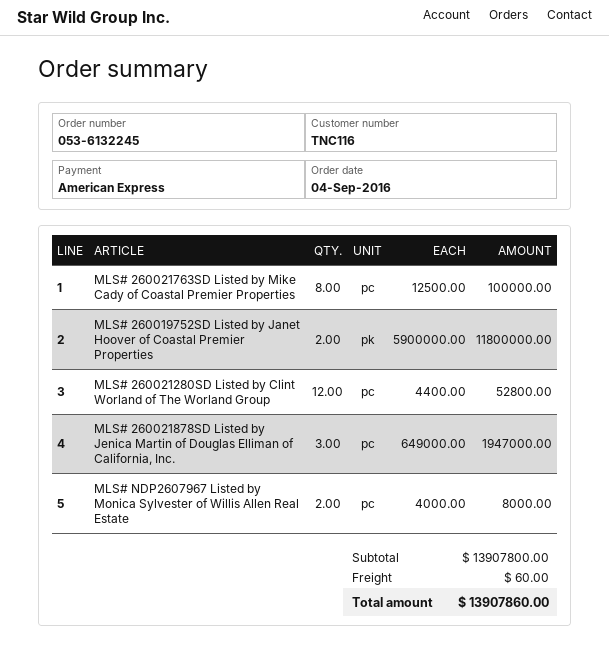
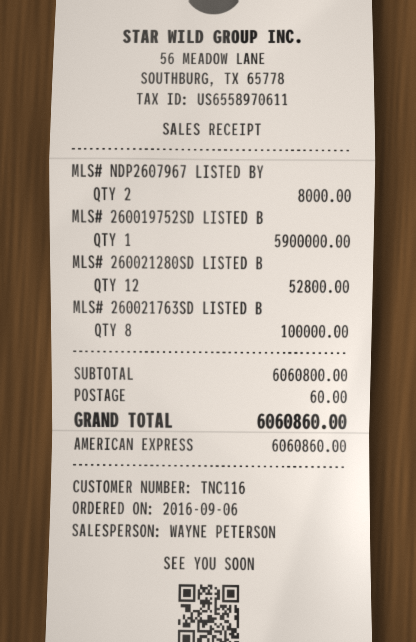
order date: 2016-09-04 -> 2016-09-06
MLS# 260019752SD Listed by Janet Hoover of Coastal Premier Properties: 2 for 11800000.00 -> 1 for 5900000.00
MLS# 260021878SD Listed by Jenica Martin of Douglas Elliman of California, Inc.: 3 for 1947000.00 -> none
subtotal: 13907800.00 -> 6060800.00
total: 13907860.00 -> 6060860.00

